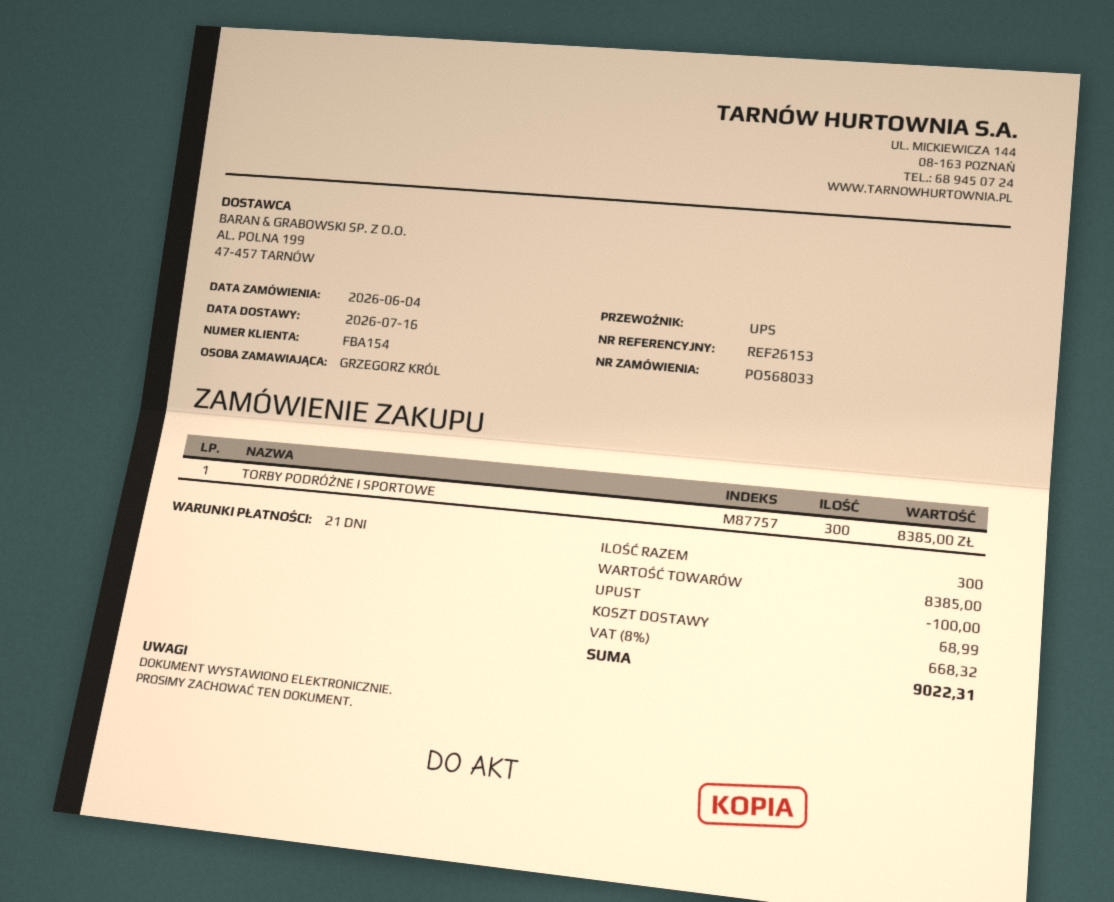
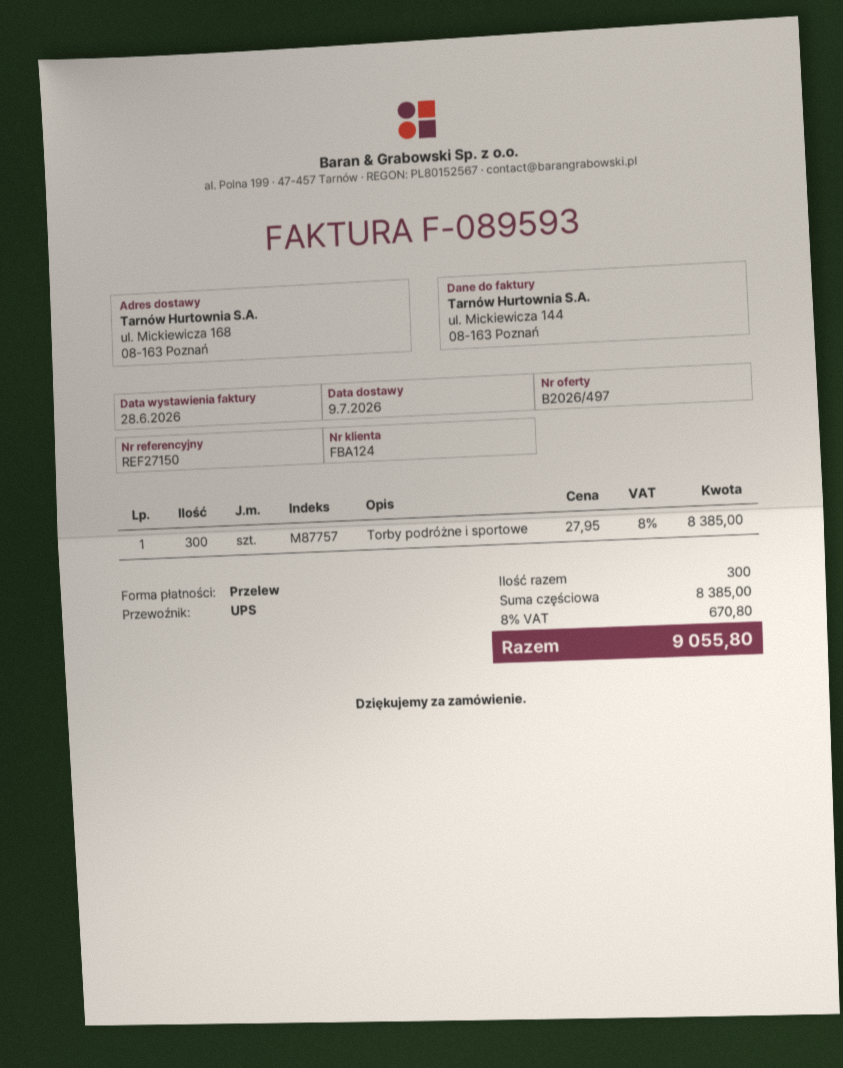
delivery date: 2026-07-16 -> 2026-07-09
customer number: FBA154 -> FBA124
reference: REF26153 -> REF27150
discount: 100.00 -> none
shipping: 68.99 -> none
tax: 8% = 668.32 -> 8% = 670.80
total: 9022.31 -> 9055.80

